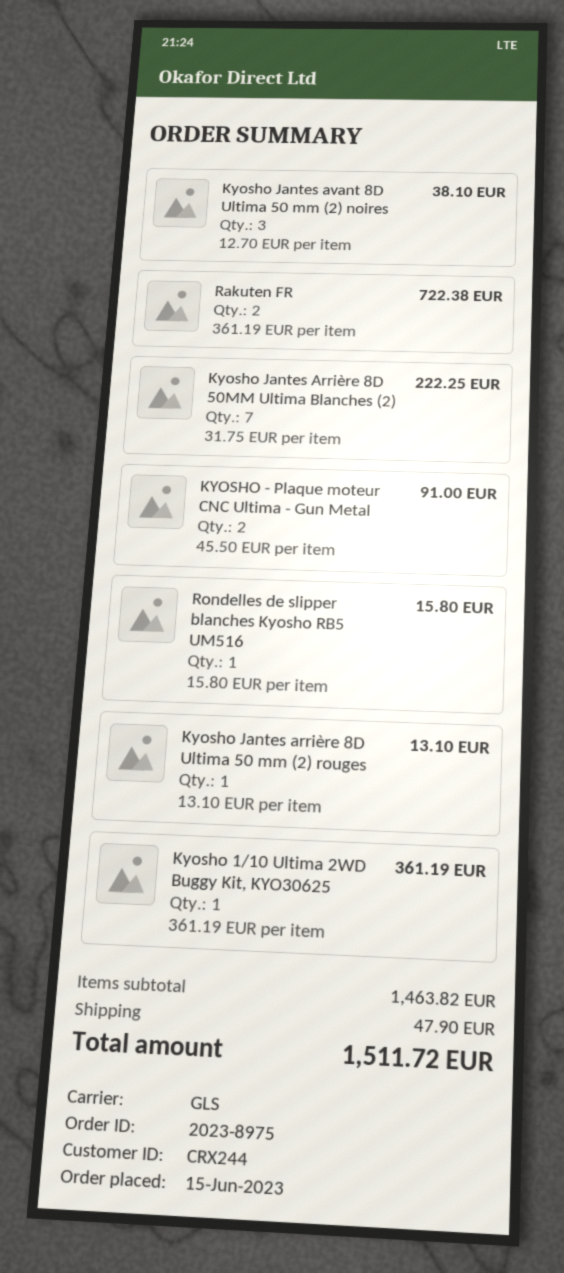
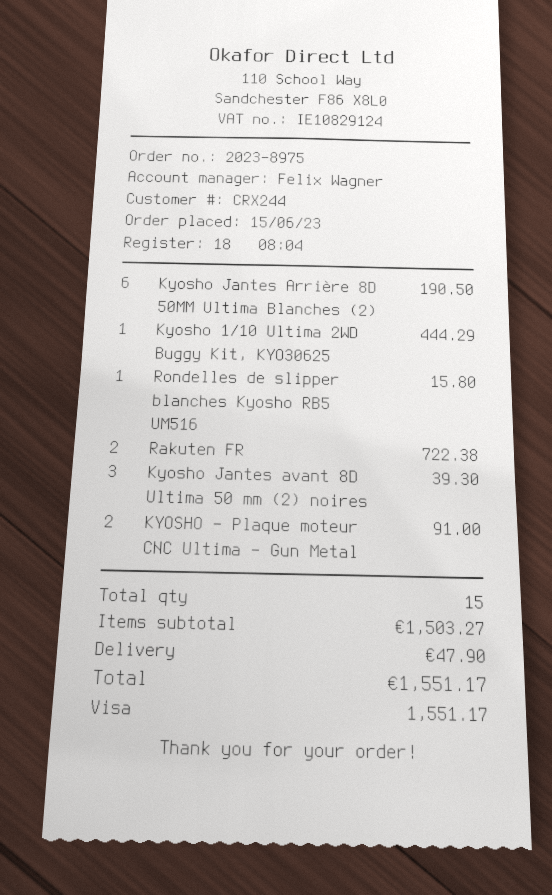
Kyosho Jantes avant 8D Ultima 50 mm (2) noires: 3 for 38.10 -> 3 for 39.30
Kyosho Jantes Arrière 8D 50MM Ultima Blanches (2): 7 for 222.25 -> 6 for 190.50
Kyosho Jantes arrière 8D Ultima 50 mm (2) rouges: 1 for 13.10 -> none
Kyosho 1/10 Ultima 2WD Buggy Kit, KYO30625: 1 for 361.19 -> 1 for 444.29
subtotal: 1463.82 -> 1503.27
total: 1511.72 -> 1551.17

